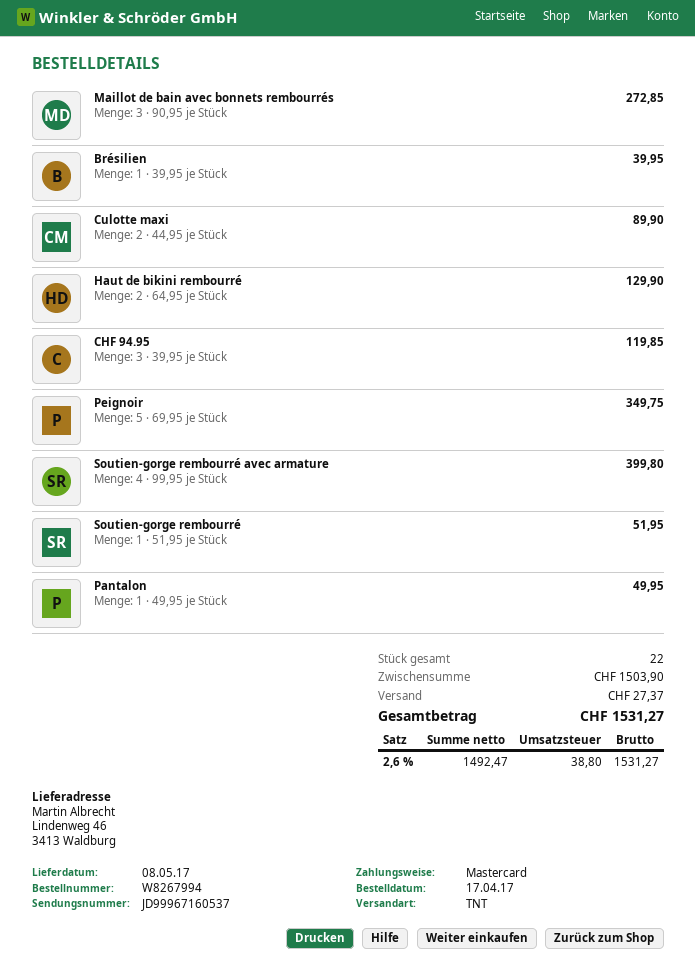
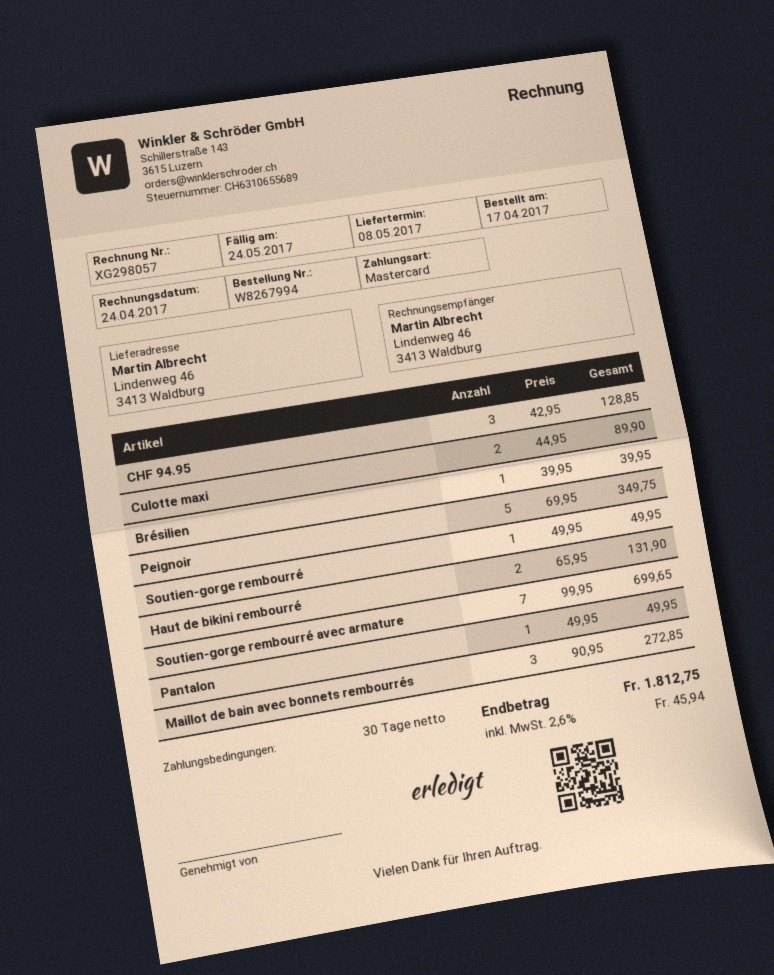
Haut de bikini rembourré: 2 x 64.95 = 129.90 -> 2 x 65.95 = 131.90
CHF 94.95: 3 x 39.95 = 119.85 -> 3 x 42.95 = 128.85
Soutien-gorge rembourré avec armature: 4 x 99.95 = 399.80 -> 7 x 99.95 = 699.65
Soutien-gorge rembourré: 1 x 51.95 = 51.95 -> 1 x 49.95 = 49.95
shipping: 27.37 -> none
tax: 2.6% = 38.80 -> 2.6% = 45.94
total: 1531.27 -> 1812.75

